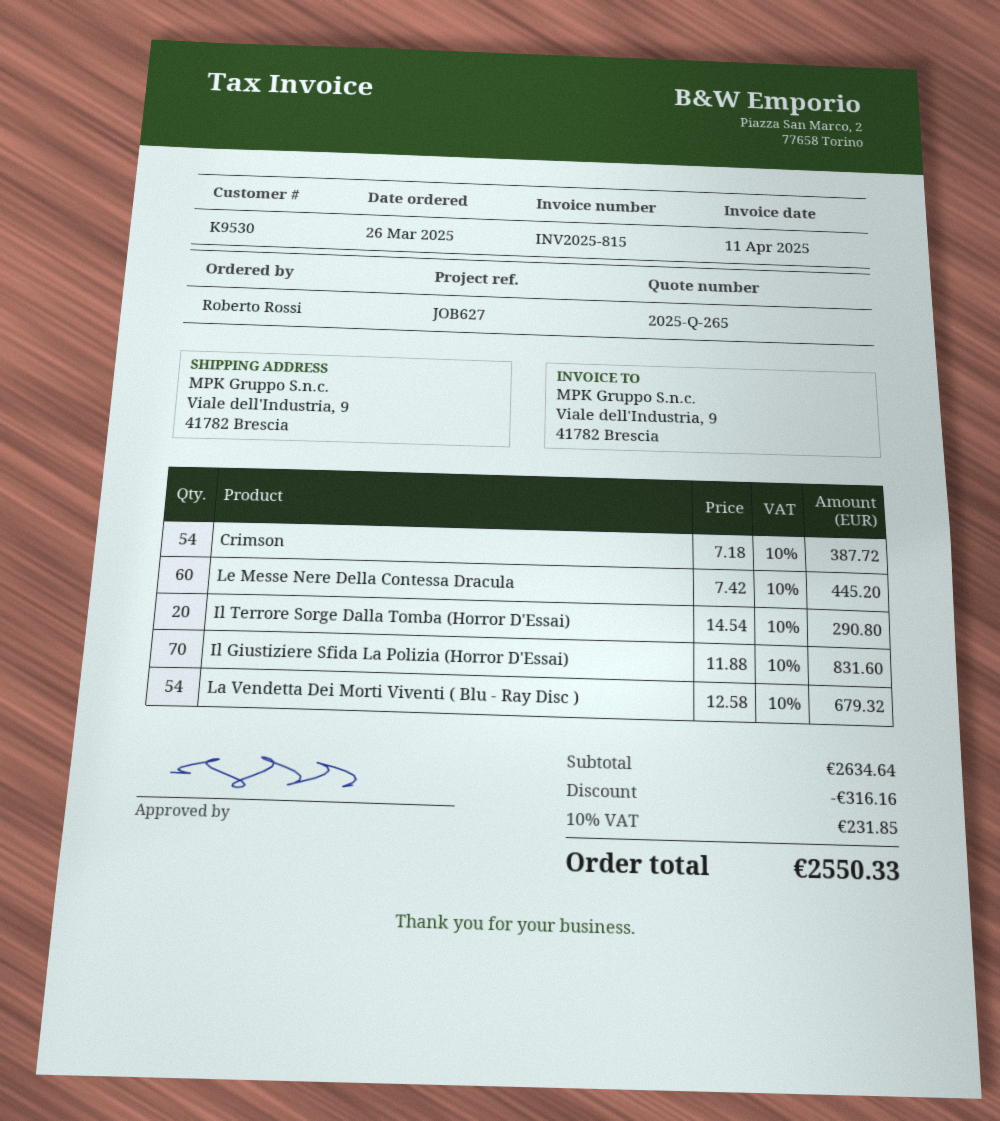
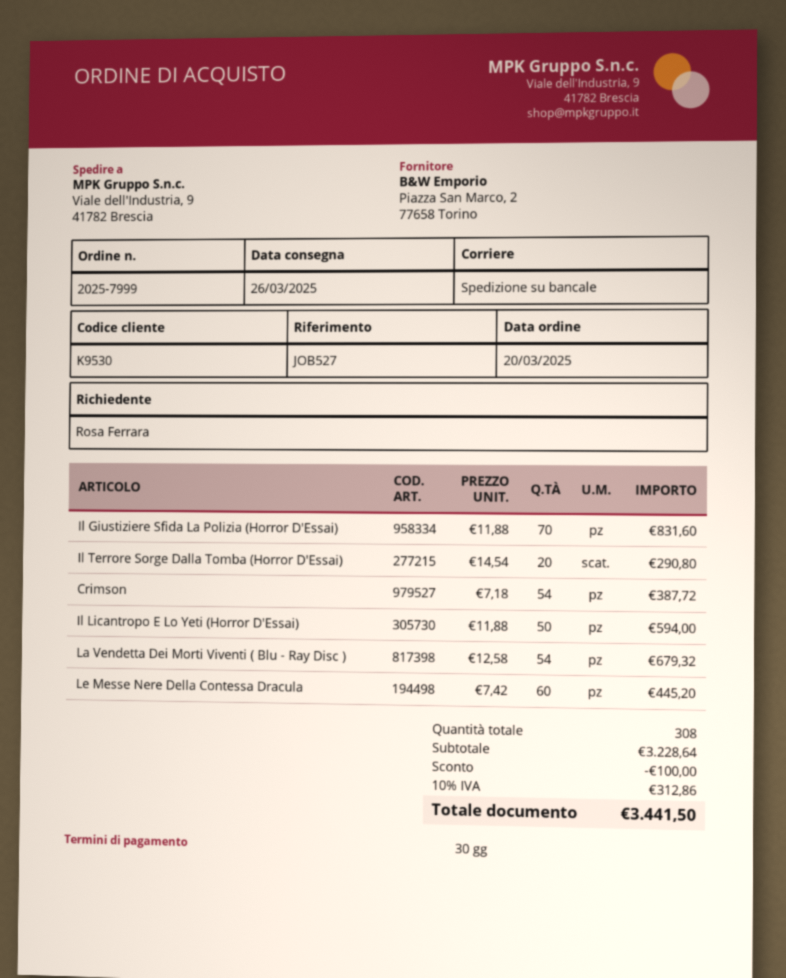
order date: 2025-03-26 -> 2025-03-20
reference: JOB627 -> JOB527
ordered by: Roberto Rossi -> Rosa Ferrara
Il Licantropo E Lo Yeti (Horror D'Essai): none -> 50 x 11.88 = 594.00
subtotal: 2634.64 -> 3228.64
discount: 316.16 -> 100.00
tax: 10% = 231.85 -> 10% = 312.86
total: 2550.33 -> 3441.50

